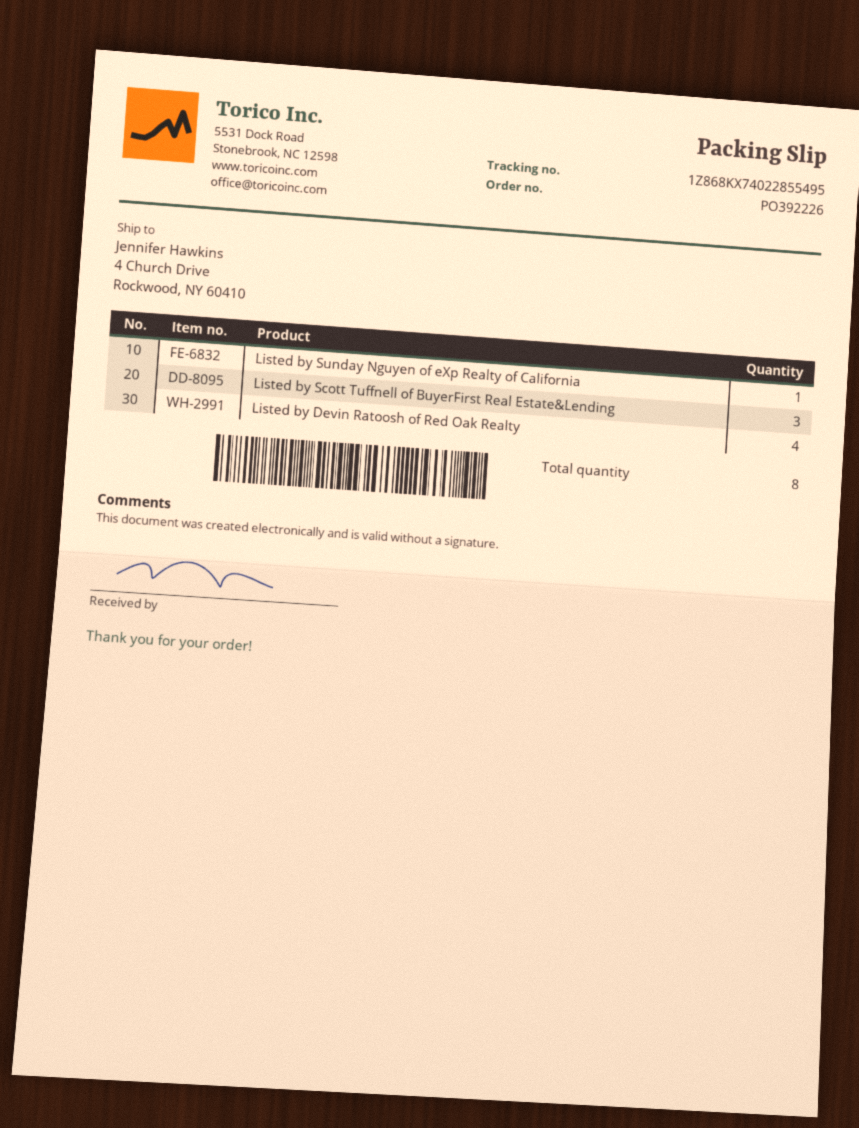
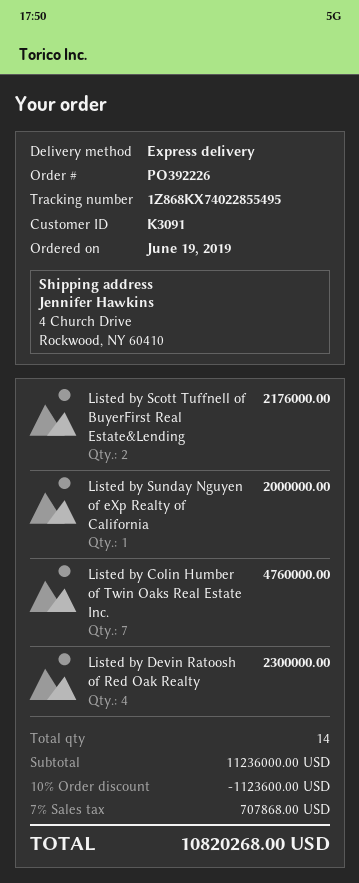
Listed by Scott Tuffnell of BuyerFirst Real Estate&Lending: 3 -> 2
Listed by Colin Humber of Twin Oaks Real Estate Inc.: none -> 7
total quantity: 8 -> 14

